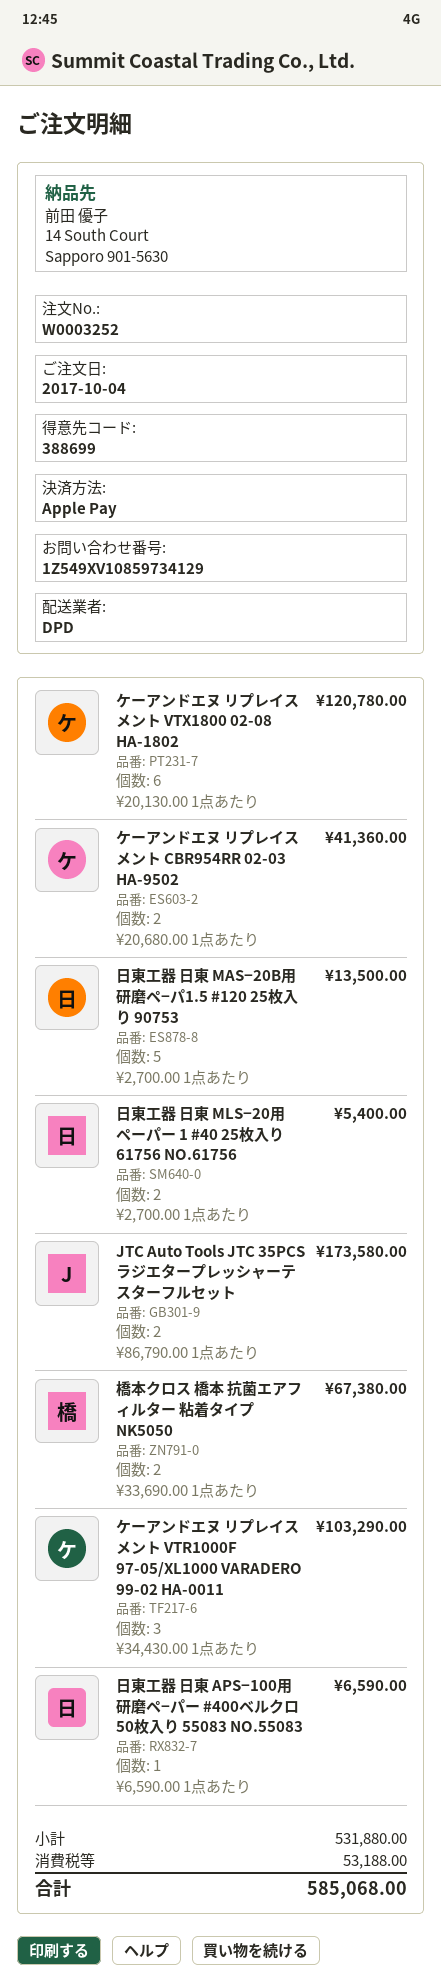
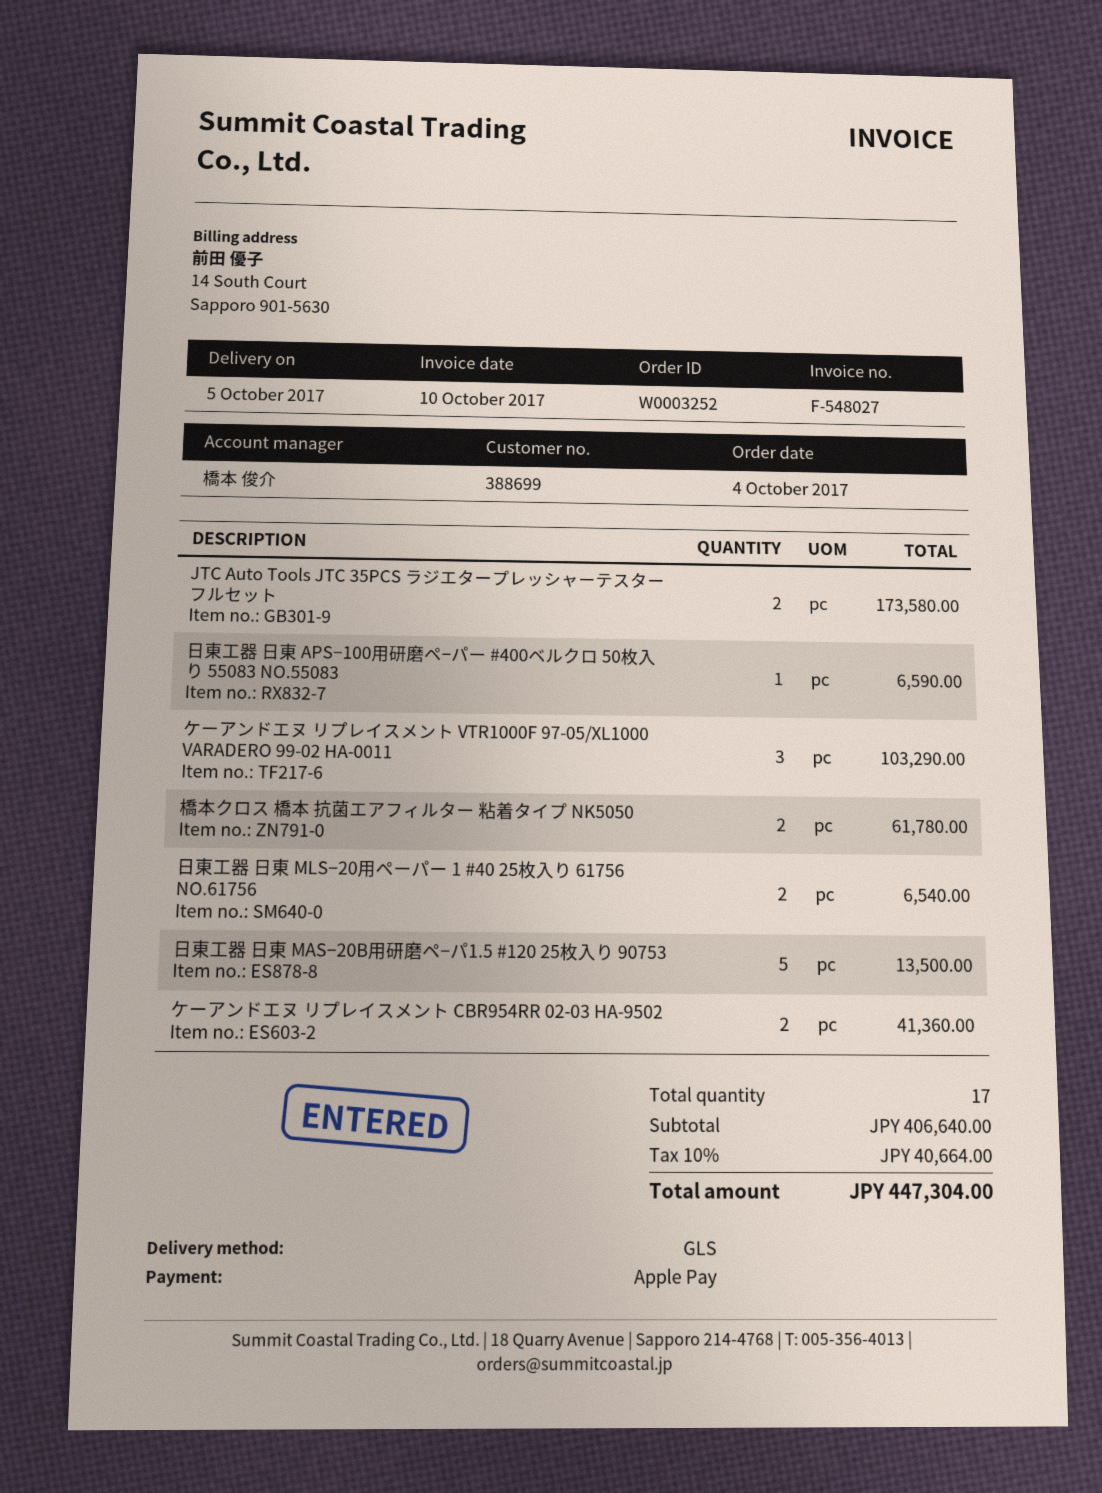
shipping method: DPD -> GLS
ケーアンドエヌ リプレイスメント VTX1800 02-08 HA-1802: 6 for 120780.00 -> none
日東工器 日東 MLS−20用ペーパー 1 #40 25枚入り 61756 NO.61756: 2 for 5400.00 -> 2 for 6540.00
橋本クロス 橋本 抗菌エアフィルター 粘着タイプ NK5050: 2 for 67380.00 -> 2 for 61780.00
subtotal: 531880.00 -> 406640.00
tax: 53188.00 -> 40664.00
total: 585068.00 -> 447304.00

